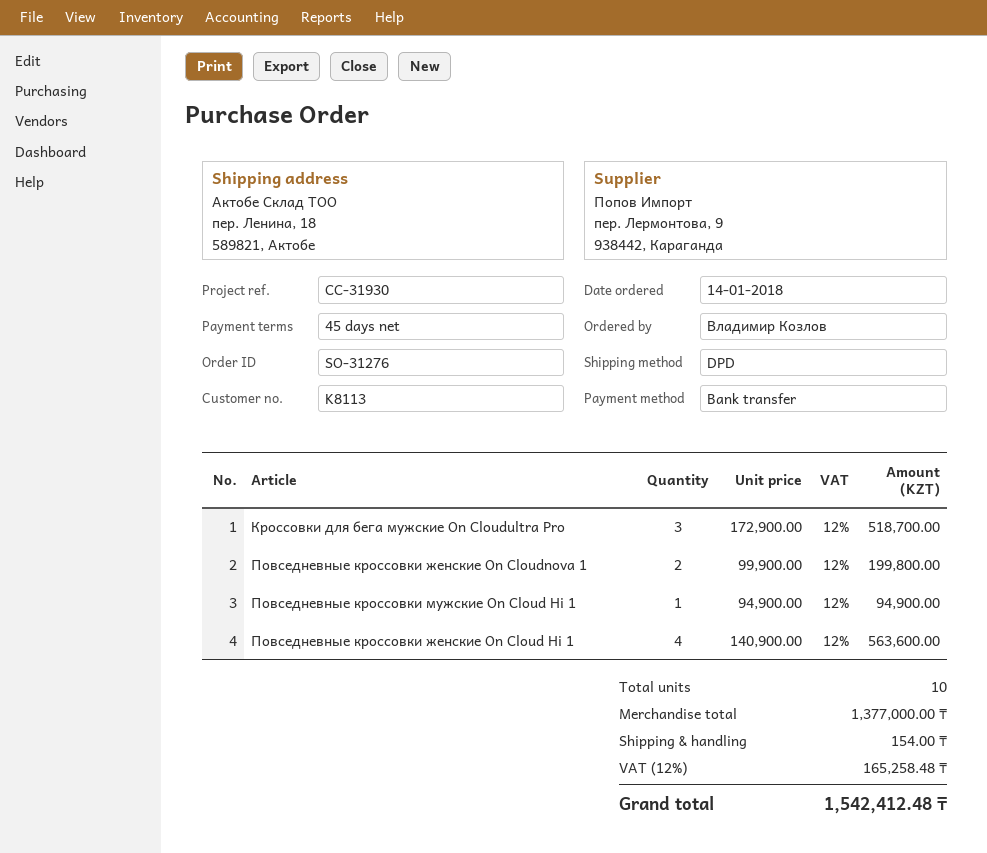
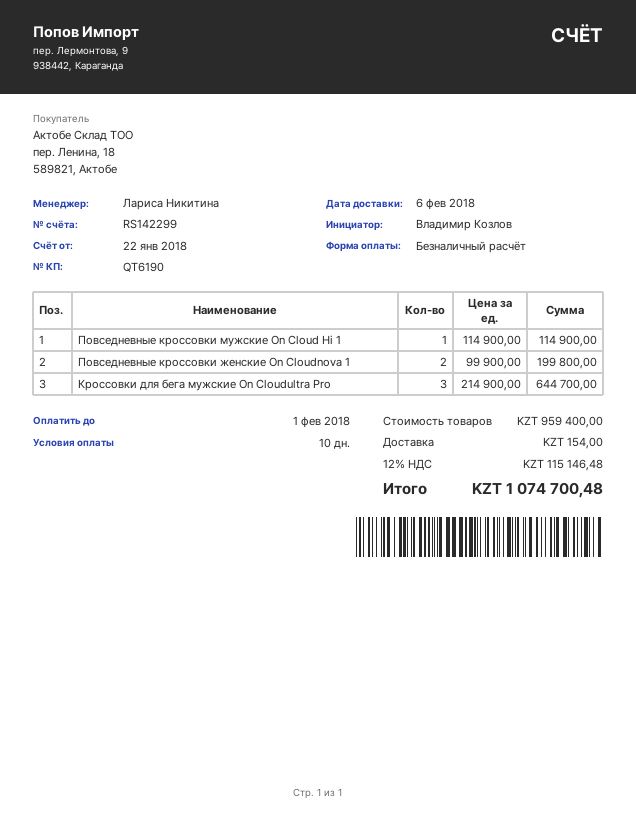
payment terms: 45 days -> 10 days
Кроссовки для бега мужские On Cloudultra Pro: 3 x 172900.00 = 518700.00 -> 3 x 214900.00 = 644700.00
Повседневные кроссовки мужские On Cloud Hi 1: 1 x 94900.00 = 94900.00 -> 1 x 114900.00 = 114900.00
Повседневные кроссовки женские On Cloud Hi 1: 4 x 140900.00 = 563600.00 -> none
subtotal: 1377000.00 -> 959400.00
tax: 12% = 165258.48 -> 12% = 115146.48
total: 1542412.48 -> 1074700.48

